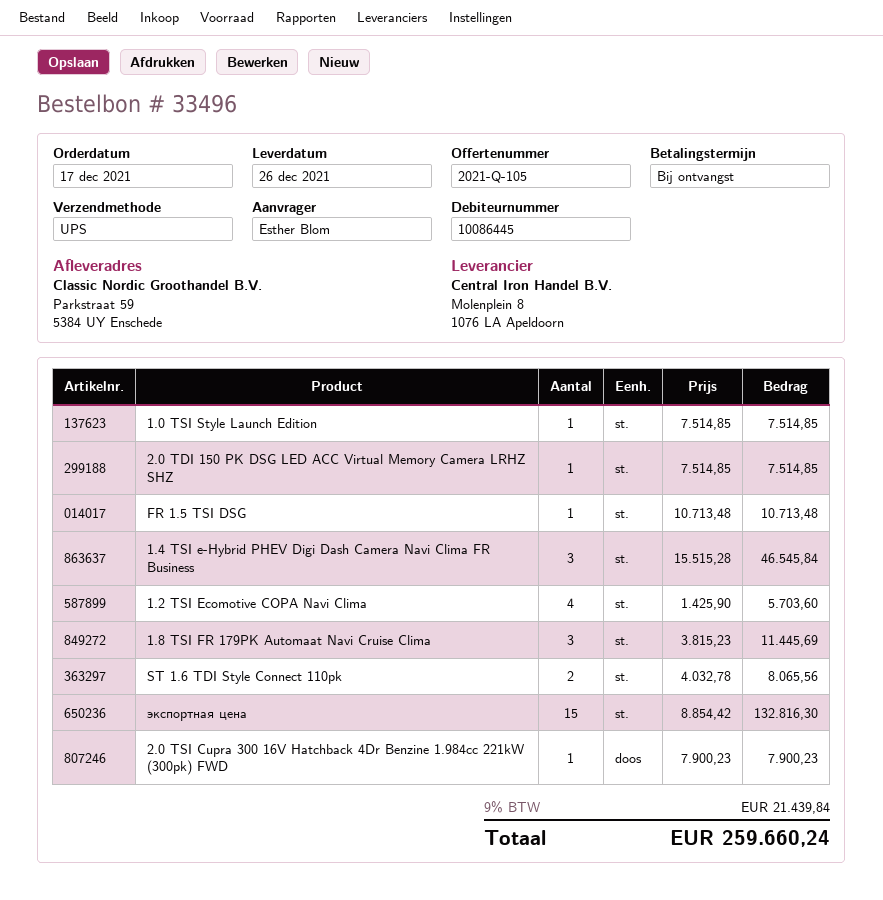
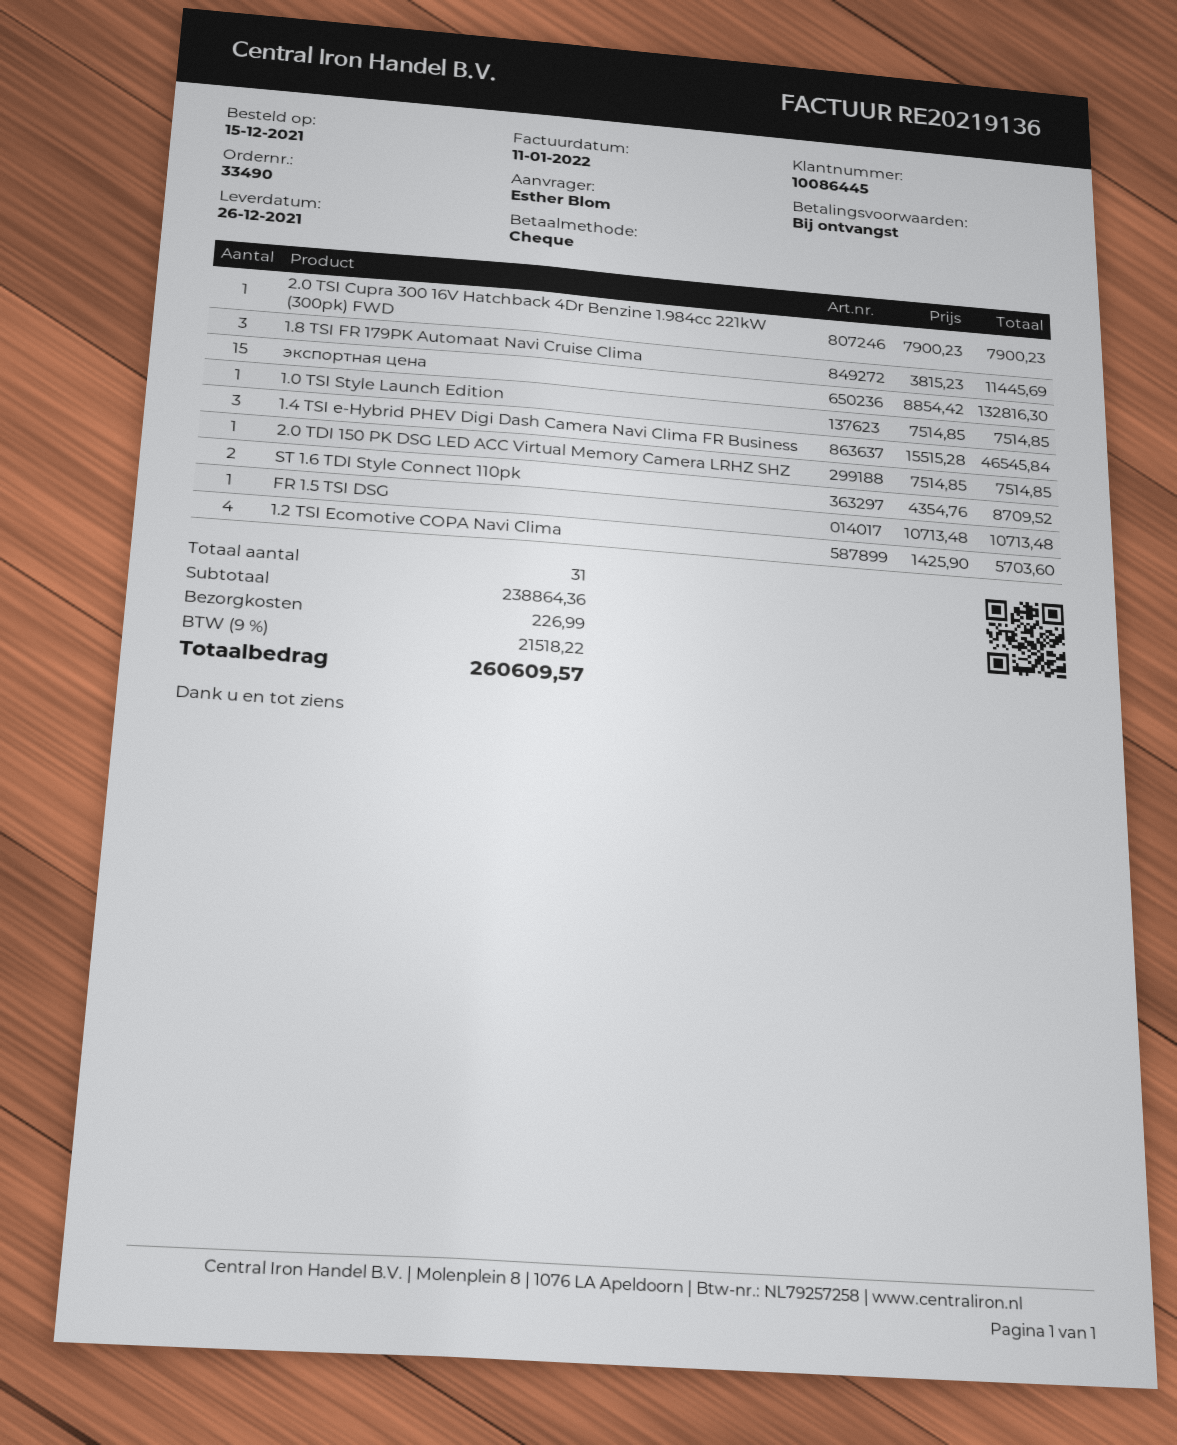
order number: 33496 -> 33490
order date: 2021-12-17 -> 2021-12-15
ST 1.6 TDI Style Connect 110pk: 2 x 4032.78 = 8065.56 -> 2 x 4354.76 = 8709.52
shipping: none -> 226.99
tax: 9% = 21439.84 -> 9% = 21518.22
total: 259660.24 -> 260609.57

